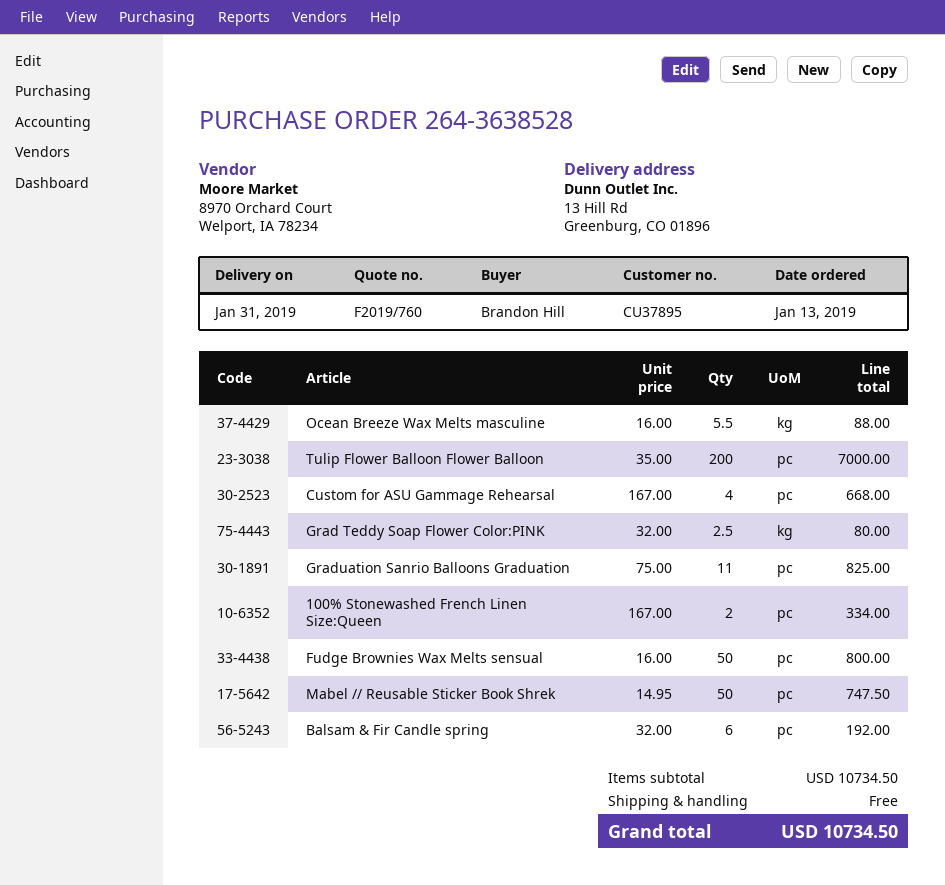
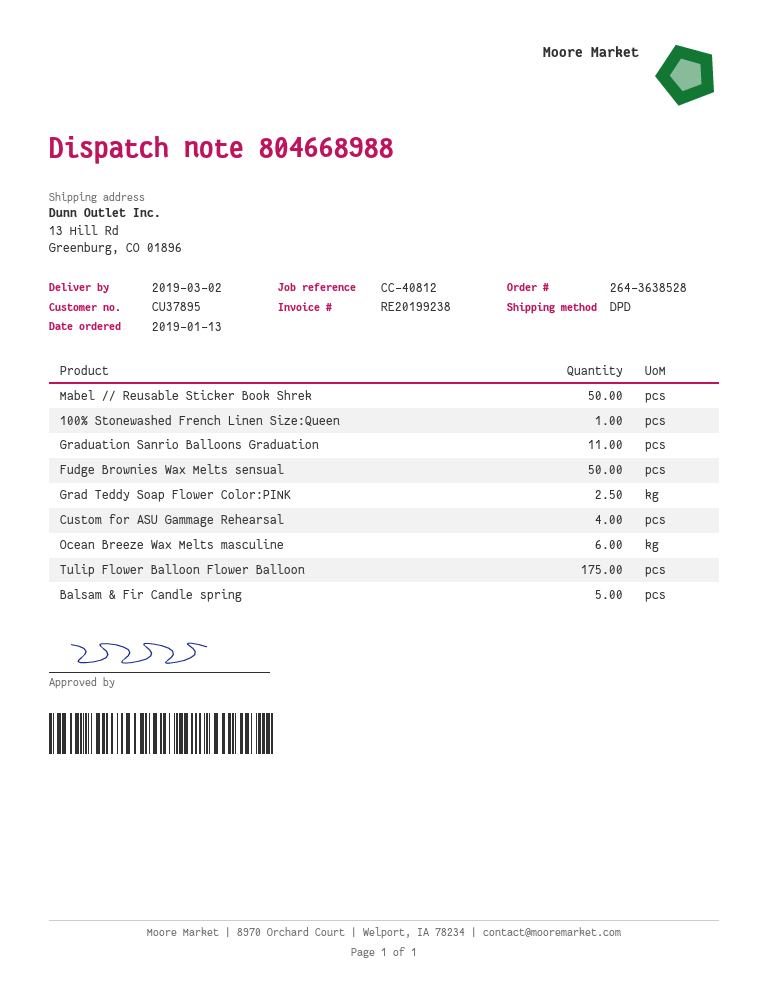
delivery date: 2019-01-31 -> 2019-03-02
Ocean Breeze Wax Melts masculine: 5.5 -> 6
Tulip Flower Balloon Flower Balloon: 200 -> 175
100% Stonewashed French Linen Size:Queen: 2 -> 1
Balsam & Fir Candle spring: 6 -> 5

